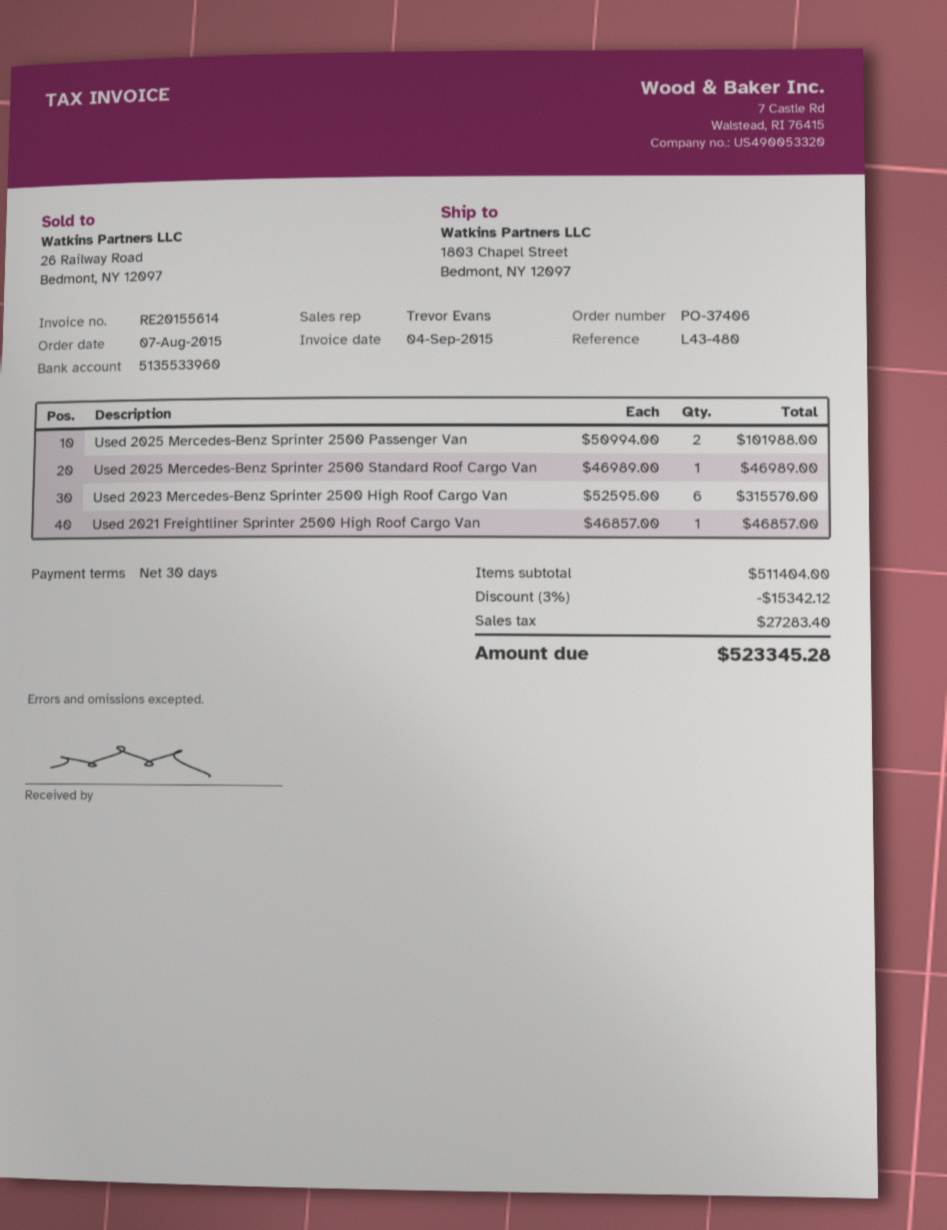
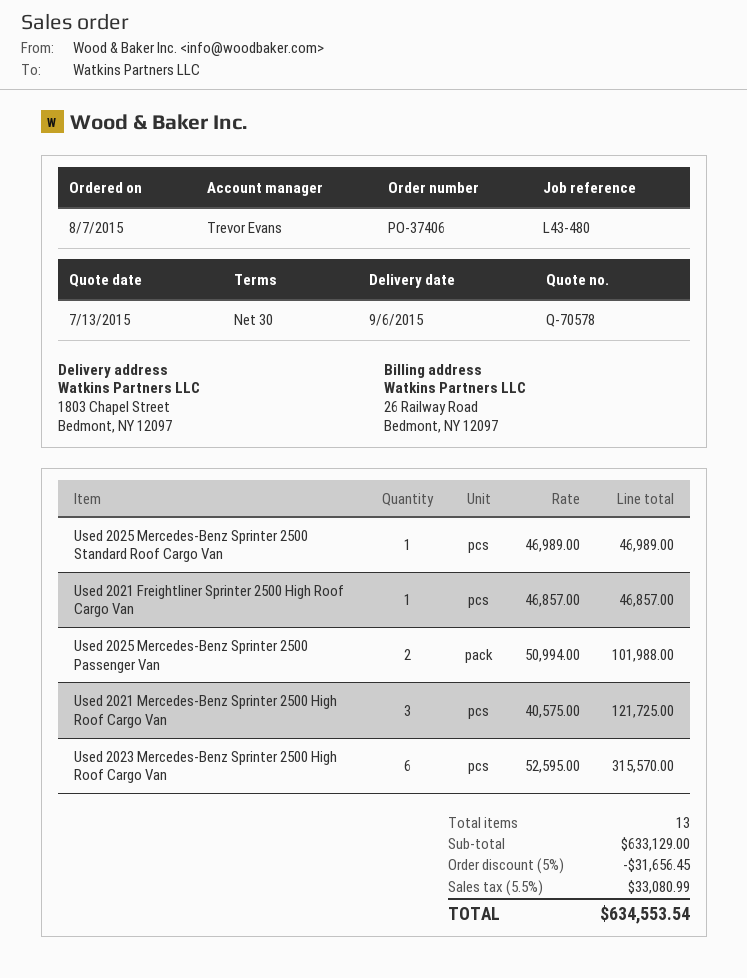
Used 2021 Mercedes-Benz Sprinter 2500 High Roof Cargo Van: none -> 3 x 40575.00 = 121725.00
subtotal: 511404.00 -> 633129.00
discount: 3% = 15342.12 -> 5% = 31656.45
tax: 27283.40 -> 33080.99
total: 523345.28 -> 634553.54

